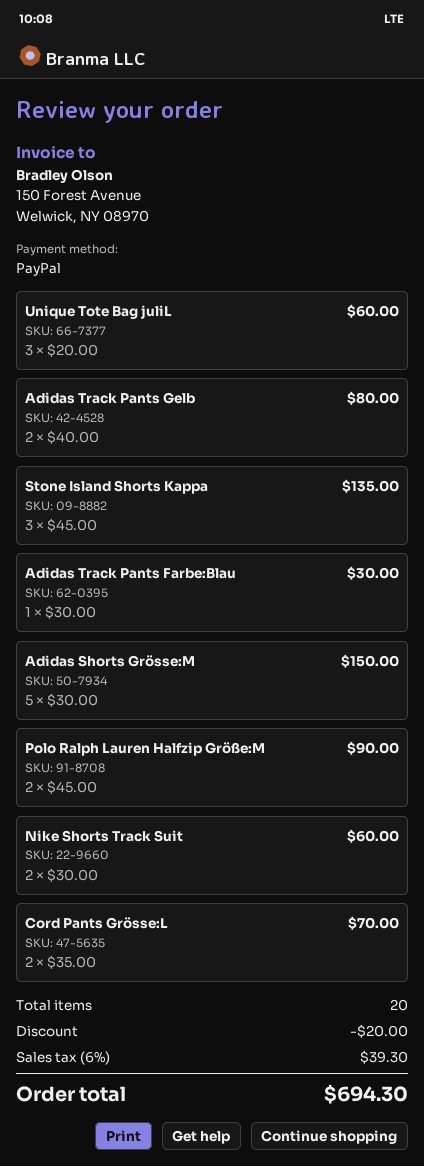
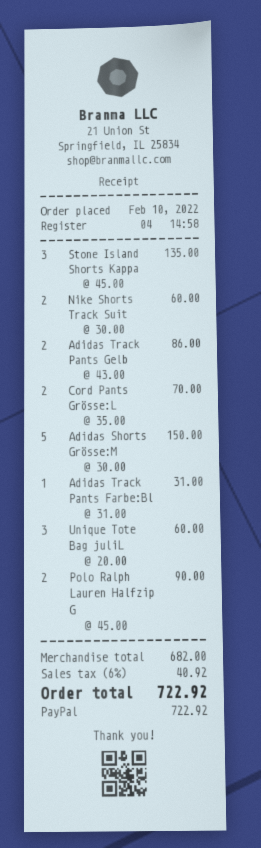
Adidas Track Pants Gelb: 2 x 40.00 = 80.00 -> 2 x 43.00 = 86.00
Adidas Track Pants Farbe:Blau: 1 x 30.00 = 30.00 -> 1 x 31.00 = 31.00
discount: 20.00 -> none
tax: 6% = 39.30 -> 6% = 40.92
total: 694.30 -> 722.92

